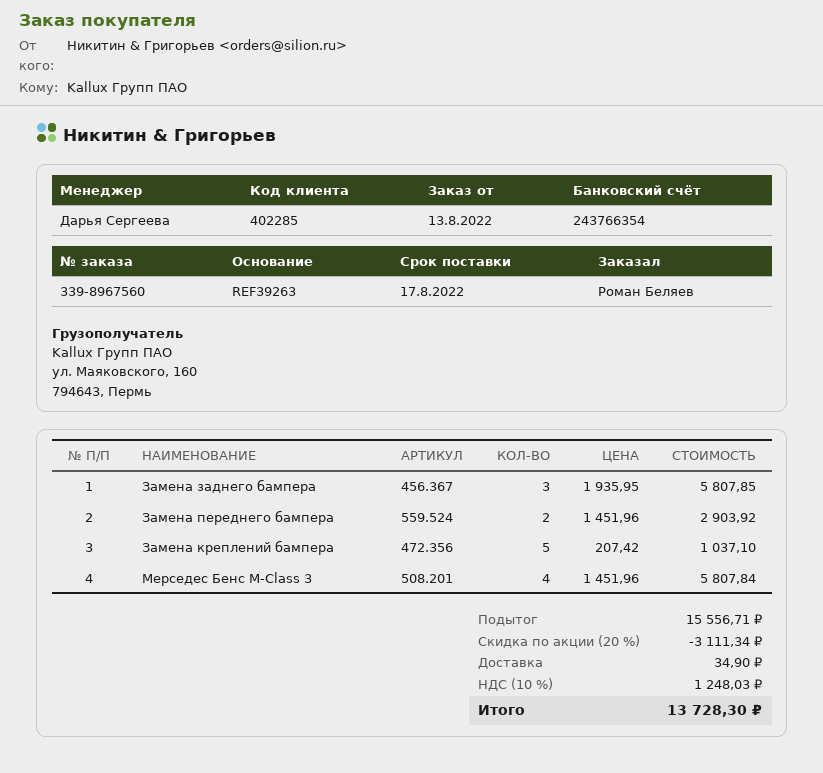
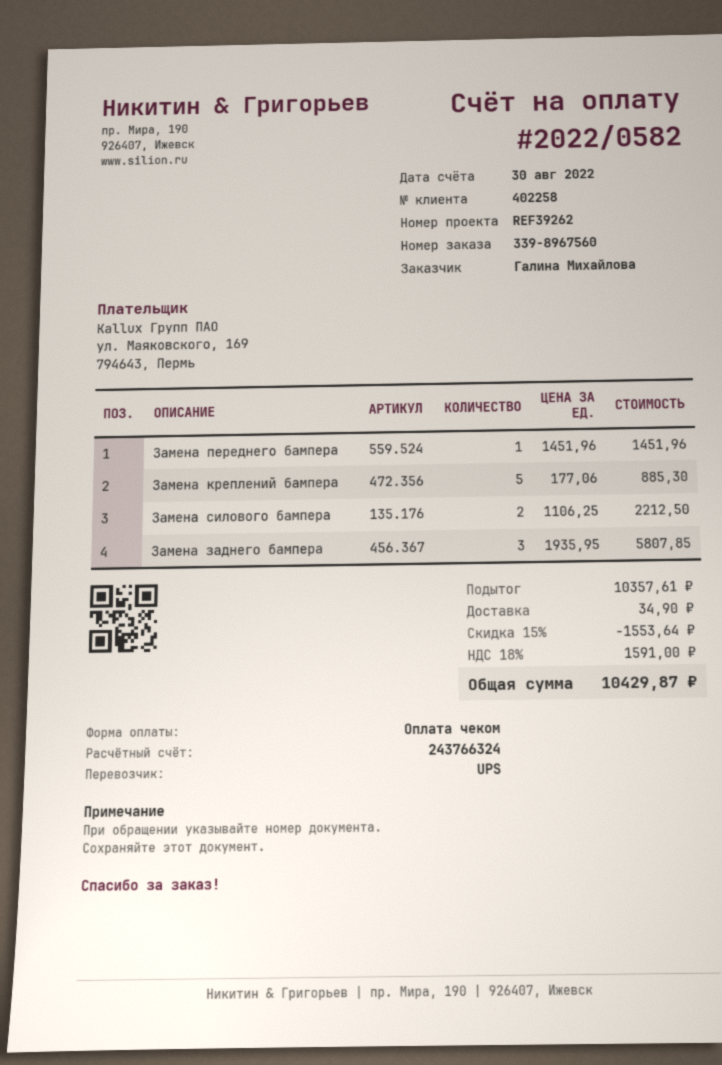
customer number: 402285 -> 402258
reference: REF39263 -> REF39262
ordered by: Роман Беляев -> Галина Михайлова
bank account: 243766354 -> 243766324
Замена переднего бампера: 2 x 1451.96 = 2903.92 -> 1 x 1451.96 = 1451.96
Замена креплений бампера: 5 x 207.42 = 1037.10 -> 5 x 177.06 = 885.30
Мерседес Бенс M-Class 3: 4 x 1451.96 = 5807.84 -> none
Замена силового бампера: none -> 2 x 1106.25 = 2212.50
subtotal: 15556.71 -> 10357.61
discount: 20% = 3111.34 -> 15% = 1553.64
tax: 10% = 1248.03 -> 18% = 1591.00
total: 13728.30 -> 10429.87

